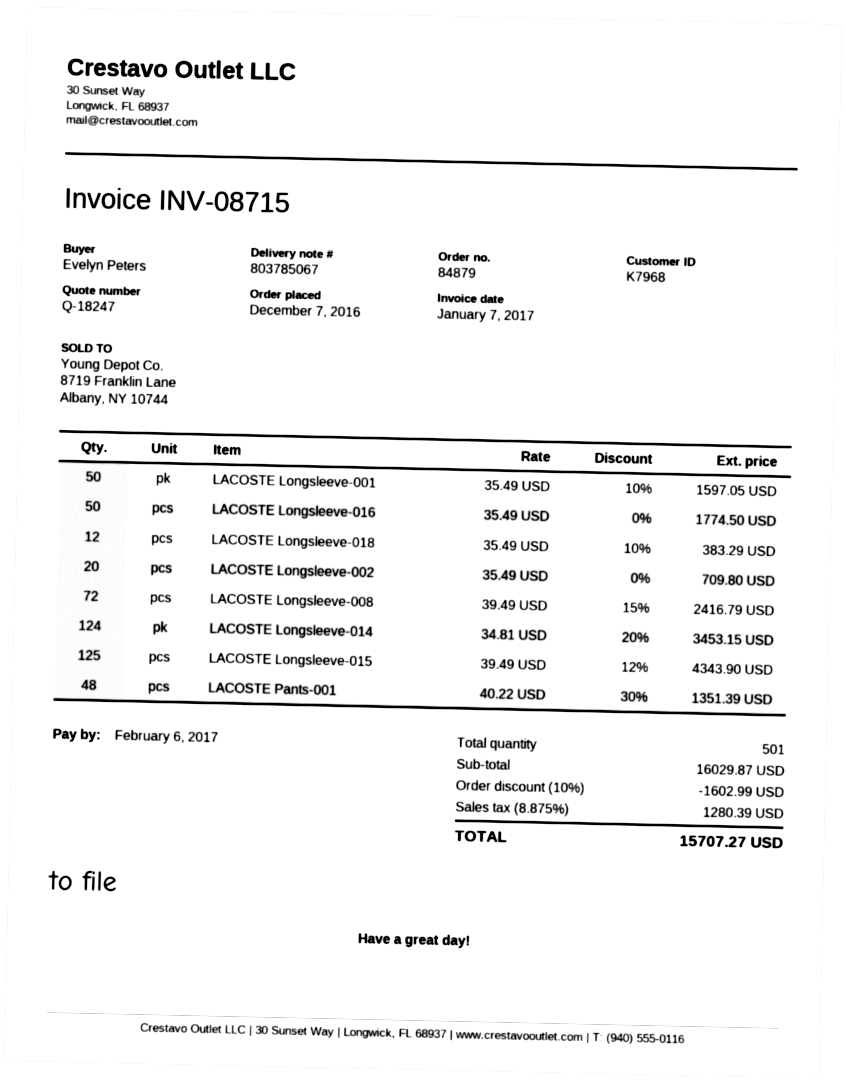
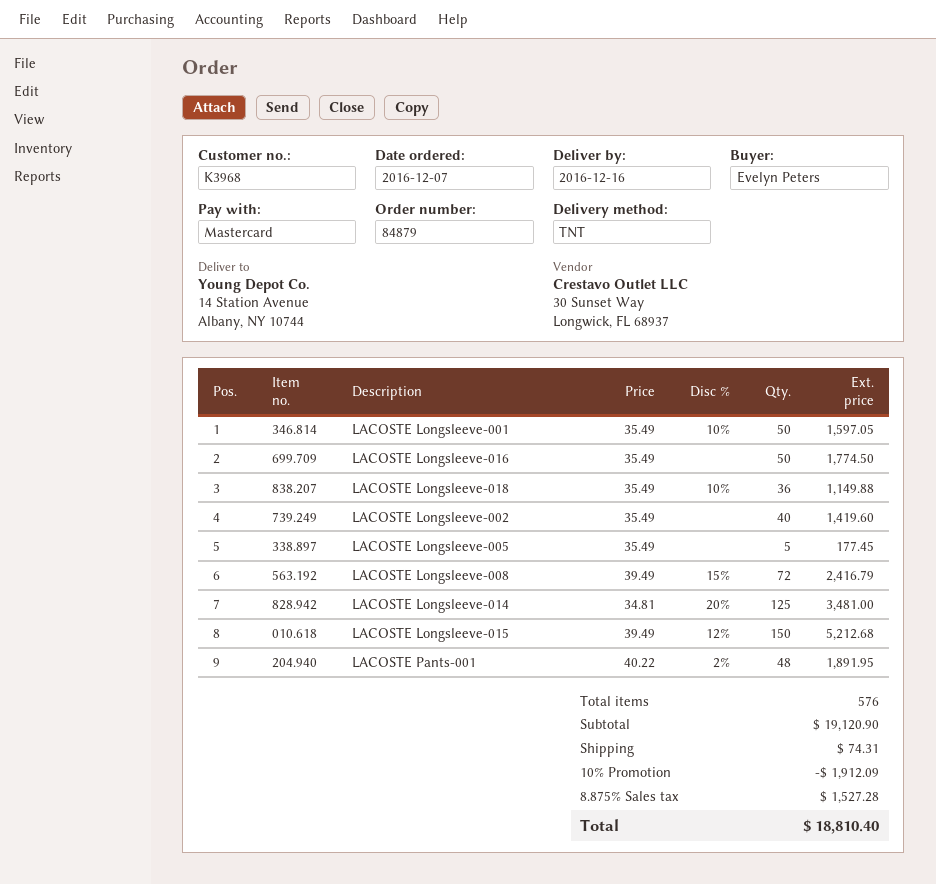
customer number: K7968 -> K3968
LACOSTE Longsleeve-018: 12 x 35.49 - 10% = 383.29 -> 36 x 35.49 - 10% = 1149.88
LACOSTE Longsleeve-002: 20 x 35.49 = 709.80 -> 40 x 35.49 = 1419.60
LACOSTE Longsleeve-014: 124 x 34.81 - 20% = 3453.15 -> 125 x 34.81 - 20% = 3481.00
LACOSTE Longsleeve-015: 125 x 39.49 - 12% = 4343.90 -> 150 x 39.49 - 12% = 5212.68
LACOSTE Pants-001: 48 x 40.22 - 30% = 1351.39 -> 48 x 40.22 - 2% = 1891.95
LACOSTE Longsleeve-005: none -> 5 x 35.49 = 177.45
total quantity: 501 -> 576
subtotal: 16029.87 -> 19120.90
discount: 10% = 1602.99 -> 10% = 1912.09
shipping: none -> 74.31
tax: 8.875% = 1280.39 -> 8.875% = 1527.28
total: 15707.27 -> 18810.40

